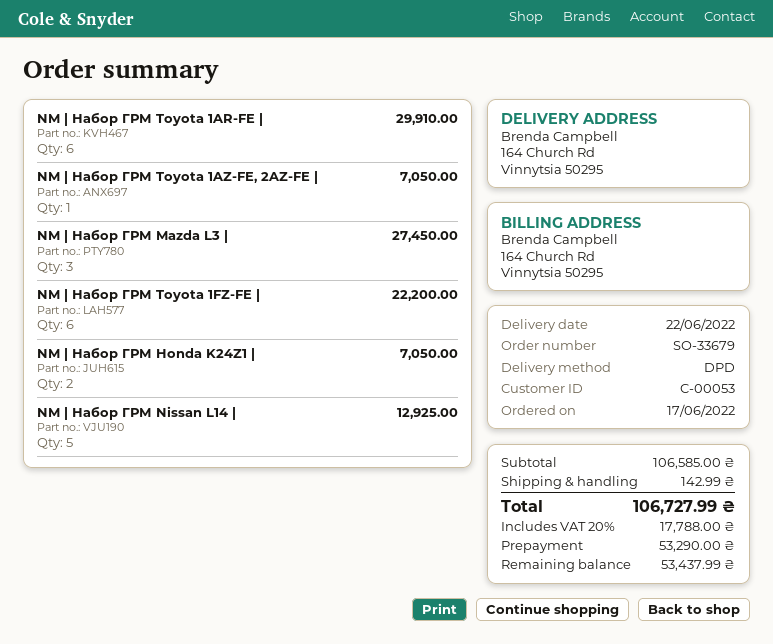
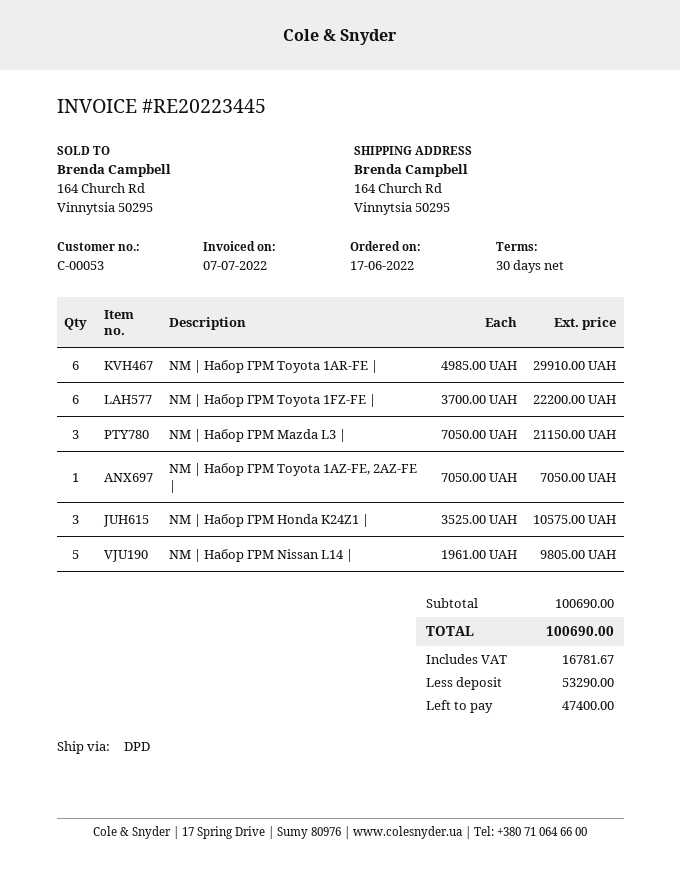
NM | Набор ГРМ Mazda L3 |: 3 for 27450.00 -> 3 for 21150.00
NM | Набор ГРМ Honda K24Z1 |: 2 for 7050.00 -> 3 for 10575.00
NM | Набор ГРМ Nissan L14 |: 5 for 12925.00 -> 5 for 9805.00
subtotal: 106585.00 -> 100690.00
shipping: 142.99 -> none
tax: 17788.00 -> 16781.67
total: 106727.99 -> 100690.00
balance: 53437.99 -> 47400.00

